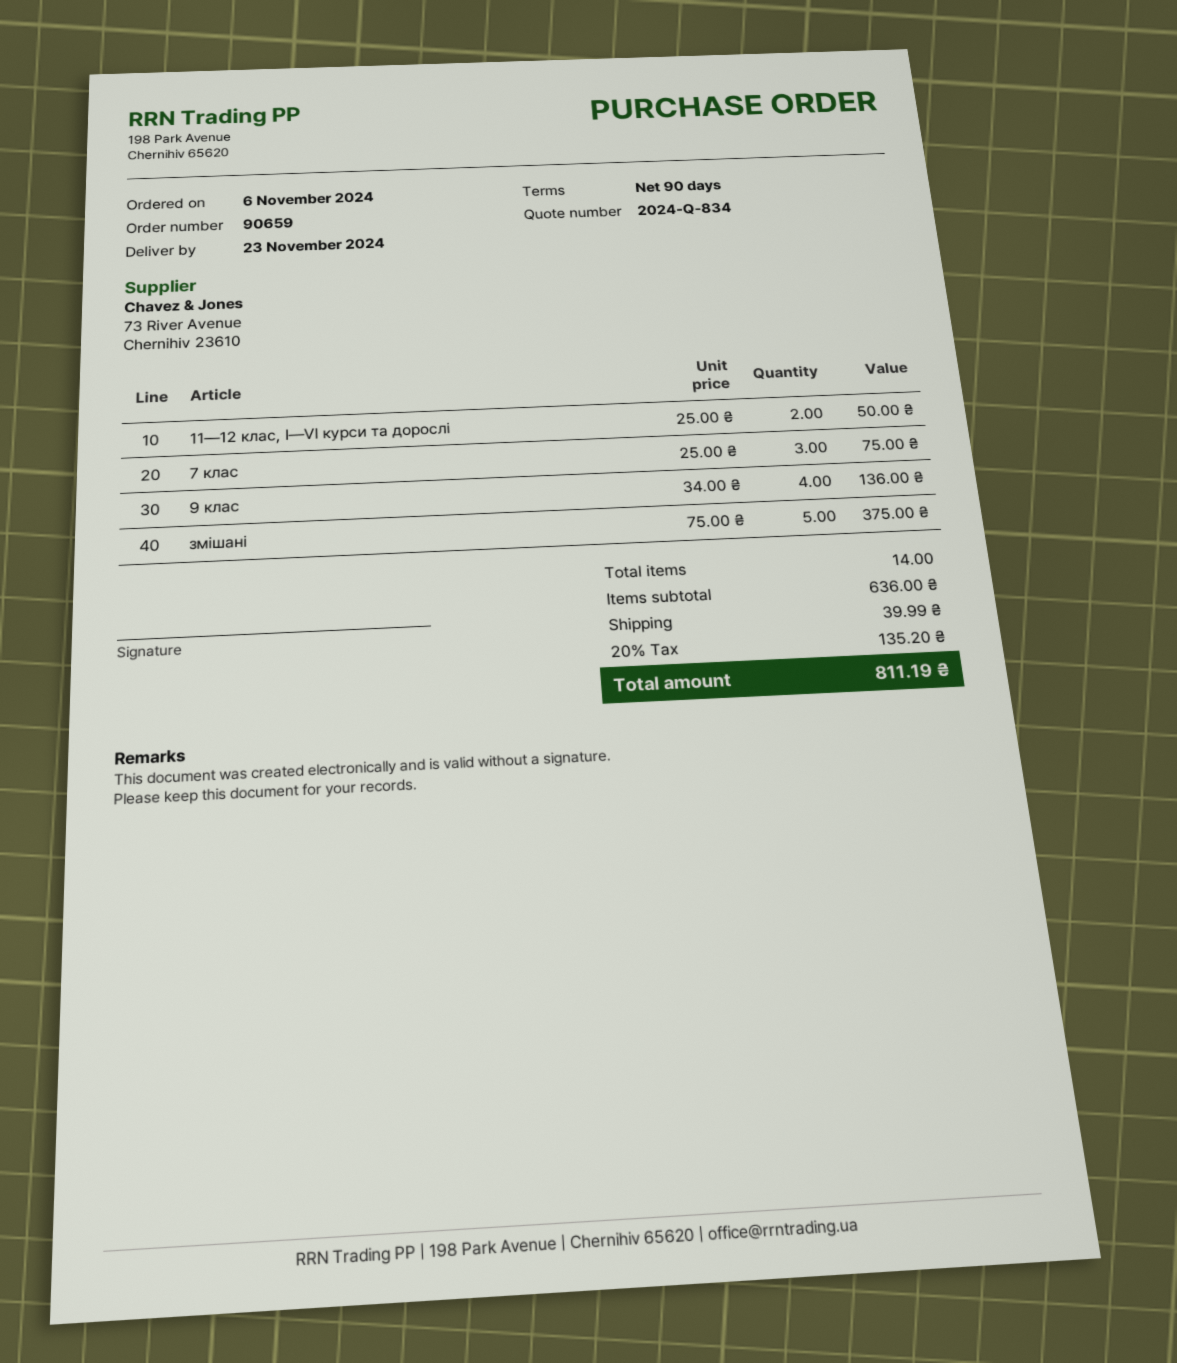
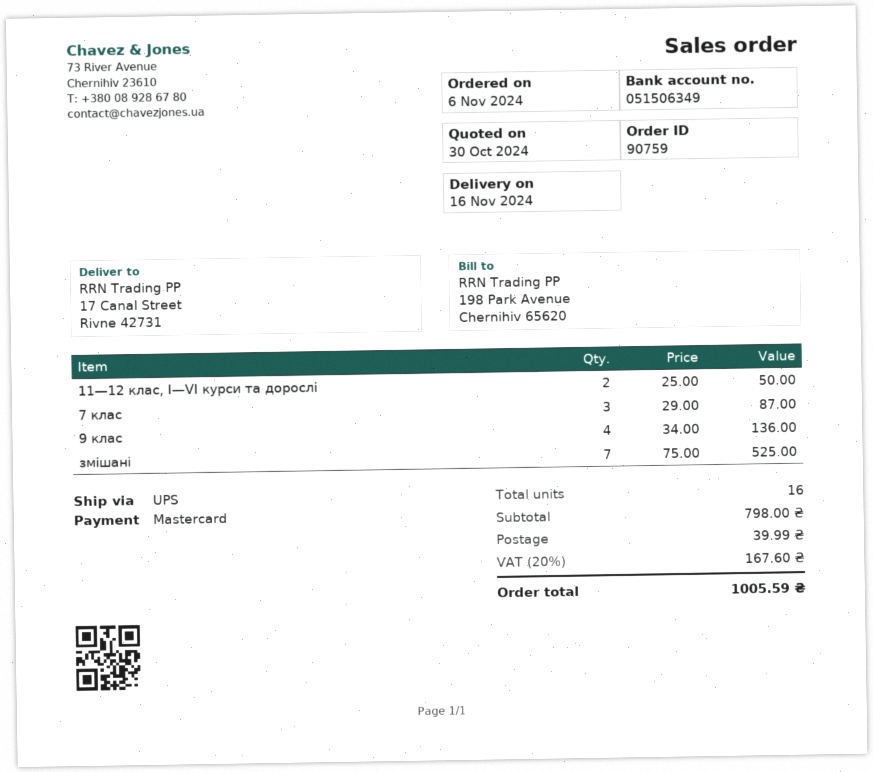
order number: 90659 -> 90759
delivery date: 2024-11-23 -> 2024-11-16
7 клас: 3 x 25.00 = 75.00 -> 3 x 29.00 = 87.00
змішані: 5 x 75.00 = 375.00 -> 7 x 75.00 = 525.00
total quantity: 14 -> 16
subtotal: 636.00 -> 798.00
tax: 20% = 135.20 -> 20% = 167.60
total: 811.19 -> 1005.59

